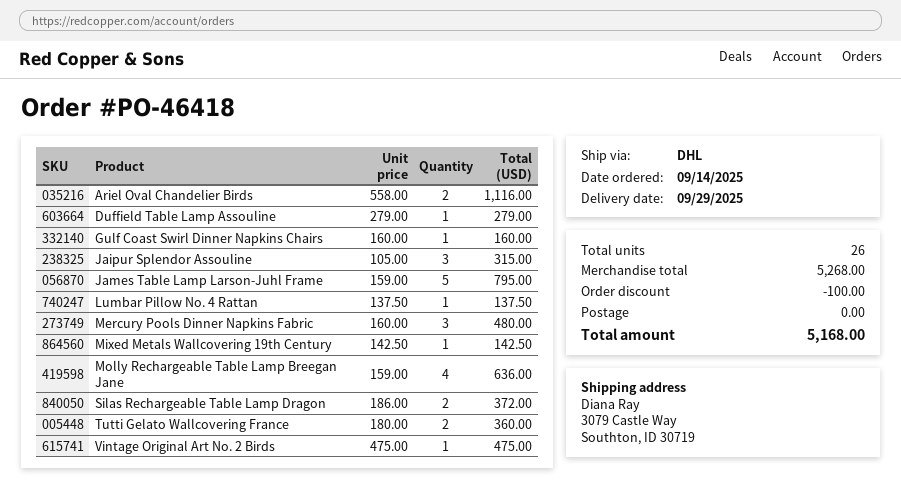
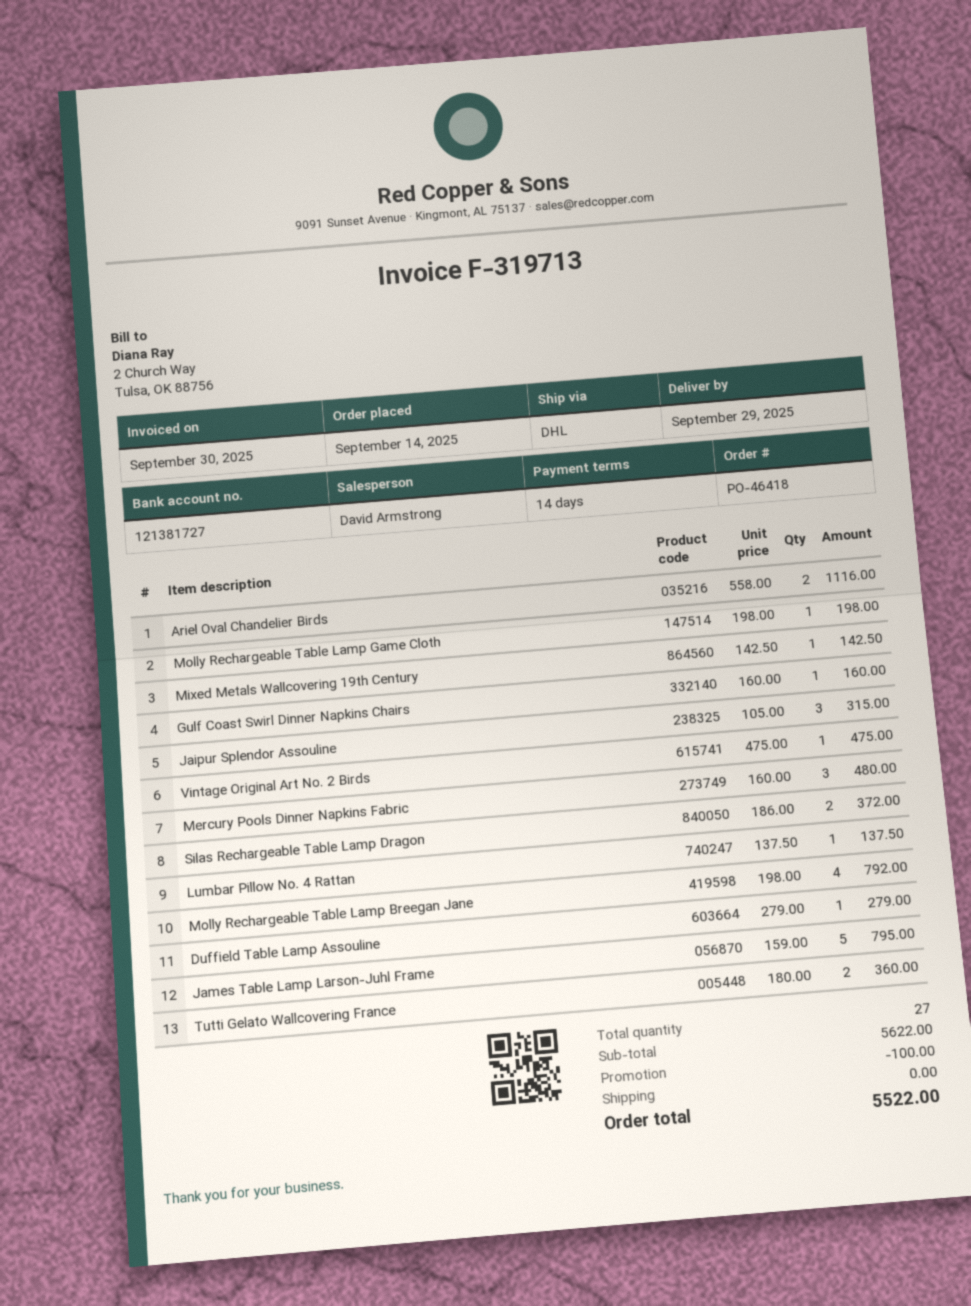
Molly Rechargeable Table Lamp Breegan Jane: 4 x 159.00 = 636.00 -> 4 x 198.00 = 792.00
Molly Rechargeable Table Lamp Game Cloth: none -> 1 x 198.00 = 198.00
total quantity: 26 -> 27
subtotal: 5268.00 -> 5622.00
total: 5168.00 -> 5522.00

